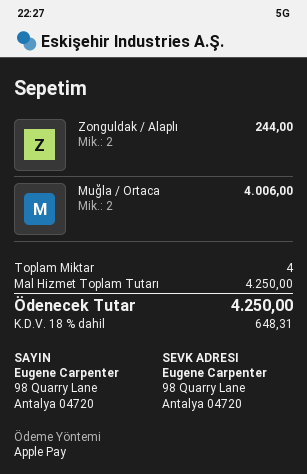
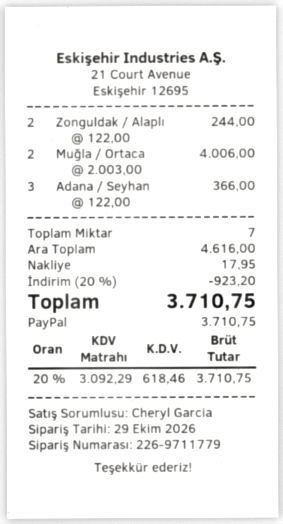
payment method: Apple Pay -> PayPal
Adana / Seyhan: none -> 3 for 366.00
total quantity: 4 -> 7
subtotal: 4250.00 -> 4616.00
discount: none -> 20% = 923.20
shipping: none -> 17.95
tax: 18% = 648.31 -> 20% = 618.46
total: 4250.00 -> 3710.75

